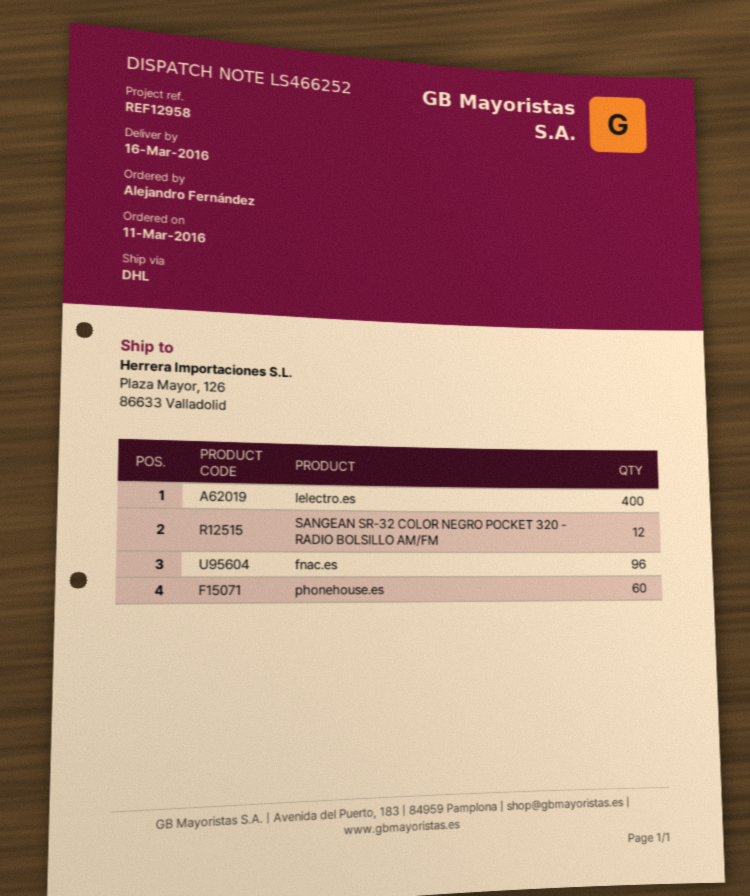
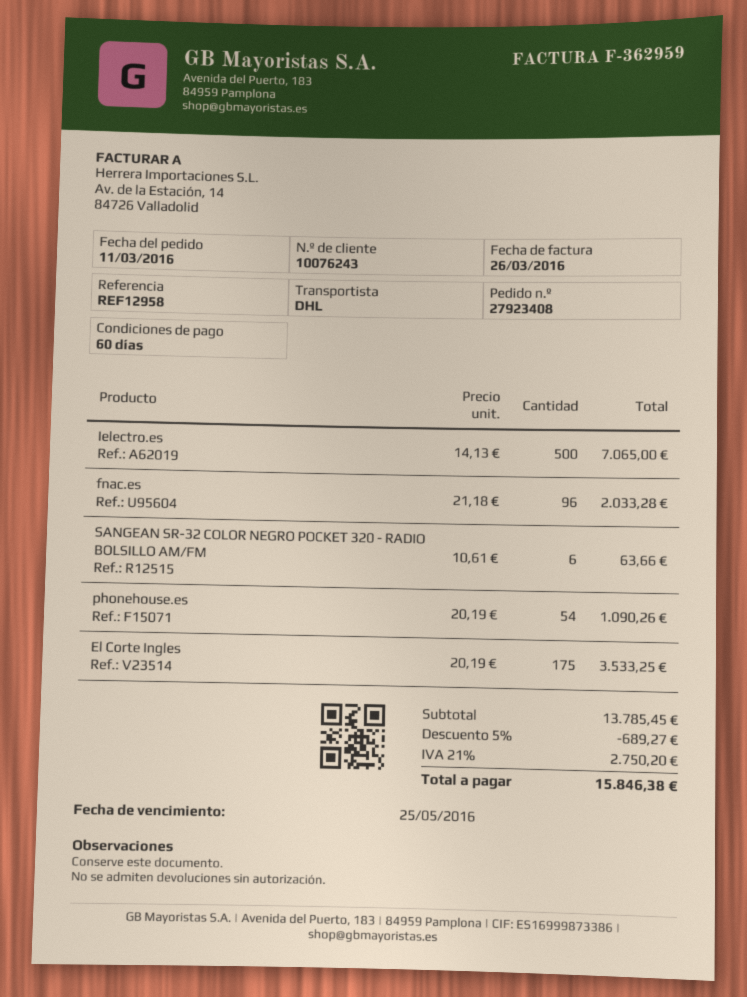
Ielectro.es: 400 -> 500
SANGEAN SR-32 COLOR NEGRO POCKET 320 - RADIO BOLSILLO AM/FM: 12 -> 6
phonehouse.es: 60 -> 54
El Corte Ingles: none -> 175

